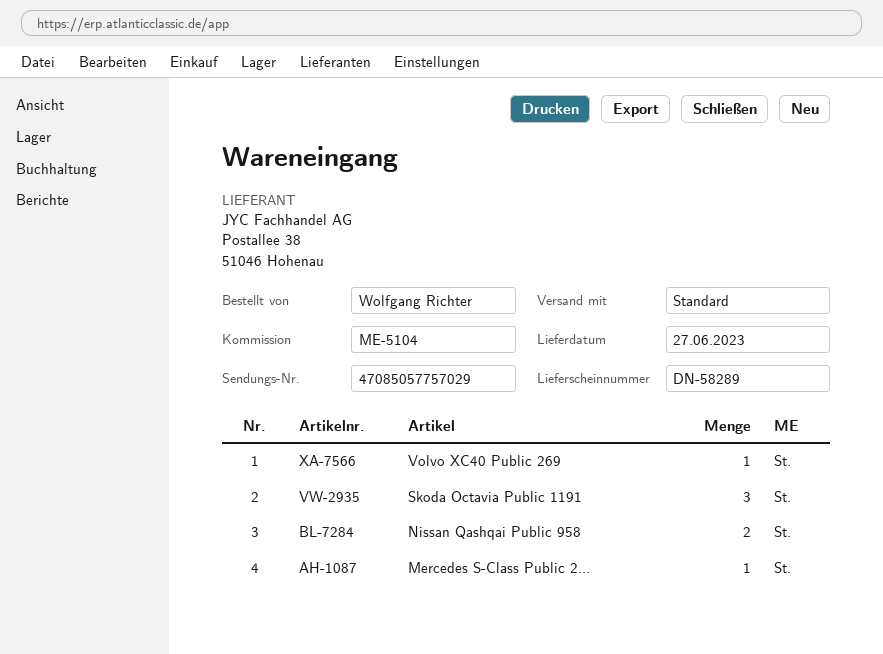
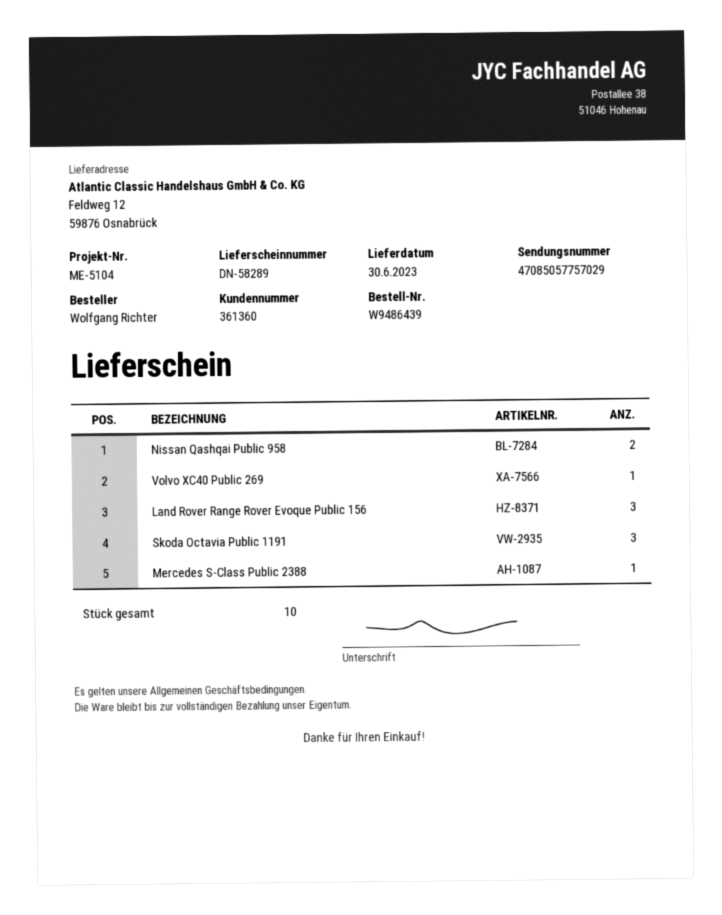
delivery date: 2023-06-27 -> 2023-06-30
Land Rover Range Rover Evoque Public 156: none -> 3

